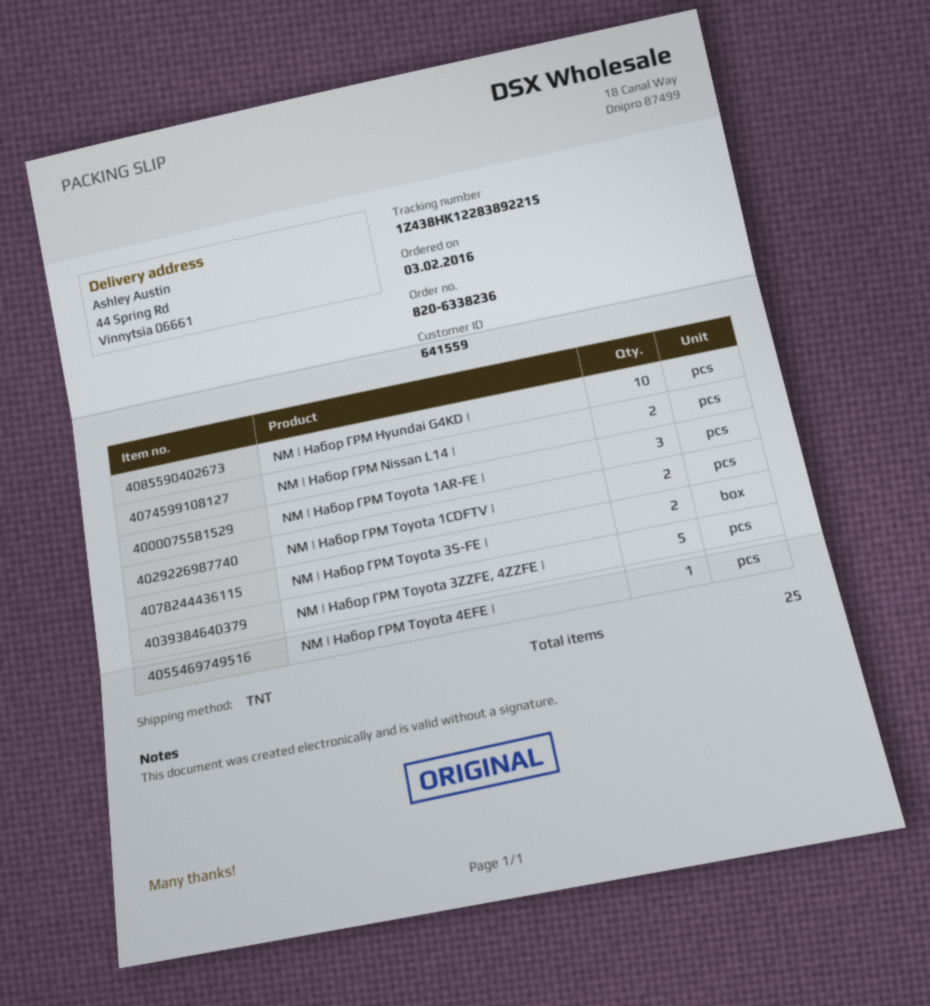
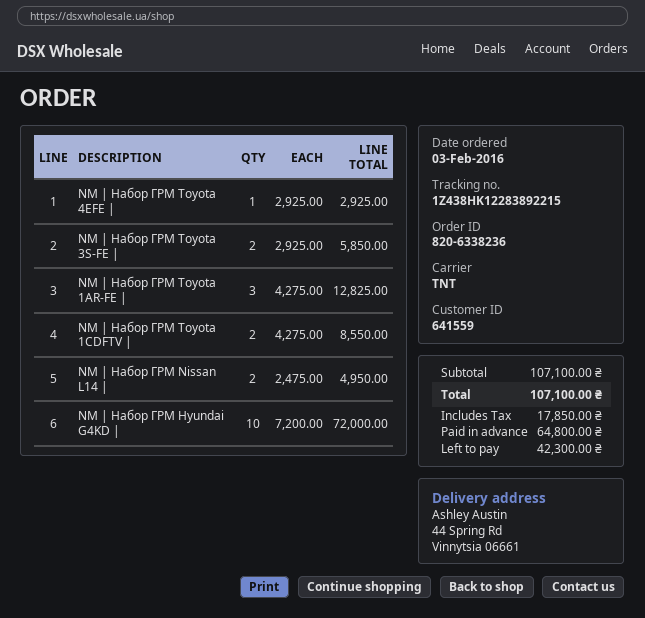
NM | Набор ГРМ Toyota 3ZZFE, 4ZZFE |: 5 -> none

